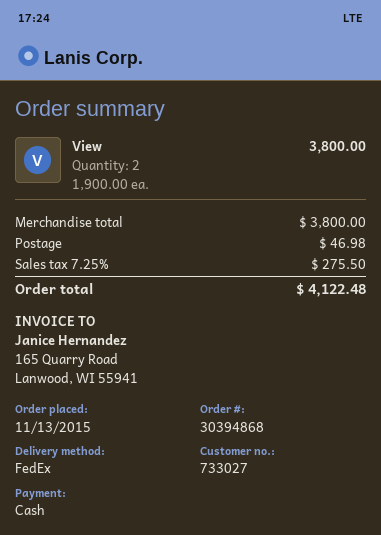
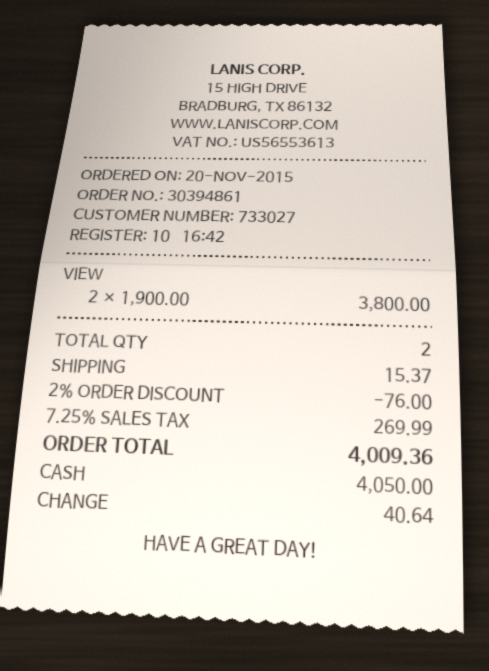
order number: 30394868 -> 30394861
order date: 2015-11-13 -> 2015-11-20
discount: none -> 2% = 76.00
shipping: 46.98 -> 15.37
tax: 7.25% = 275.50 -> 7.25% = 269.99
total: 4122.48 -> 4009.36

